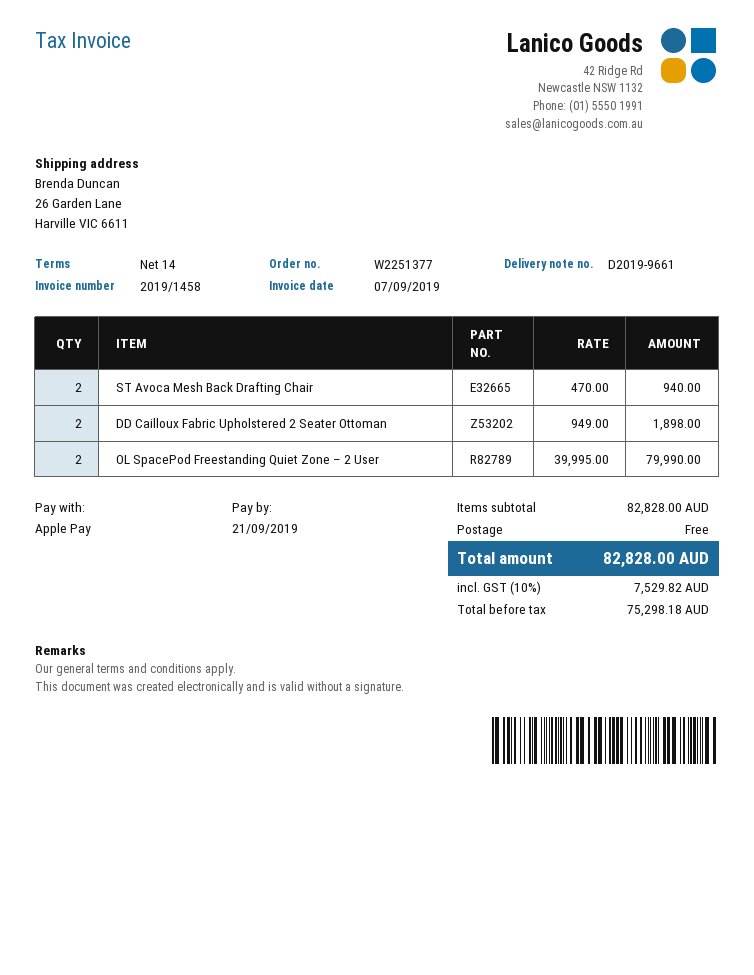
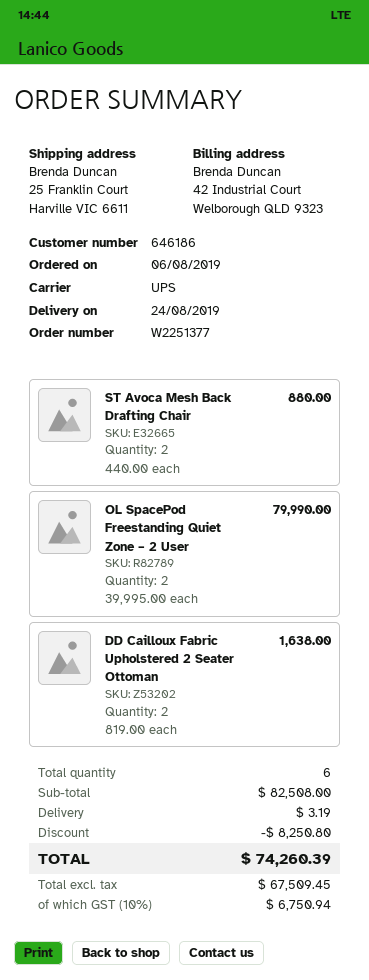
ship to: 26 Garden Lane, Harville VIC 6611 -> 25 Franklin Court, Harville VIC 6611
ST Avoca Mesh Back Drafting Chair: 2 x 470.00 = 940.00 -> 2 x 440.00 = 880.00
DD Cailloux Fabric Upholstered 2 Seater Ottoman: 2 x 949.00 = 1898.00 -> 2 x 819.00 = 1638.00
subtotal: 82828.00 -> 82508.00
discount: none -> 8250.80
shipping: 0.00 -> 3.19
net: 75298.18 -> 67509.45
tax: 10% = 7529.82 -> 10% = 6750.94
total: 82828.00 -> 74260.39

